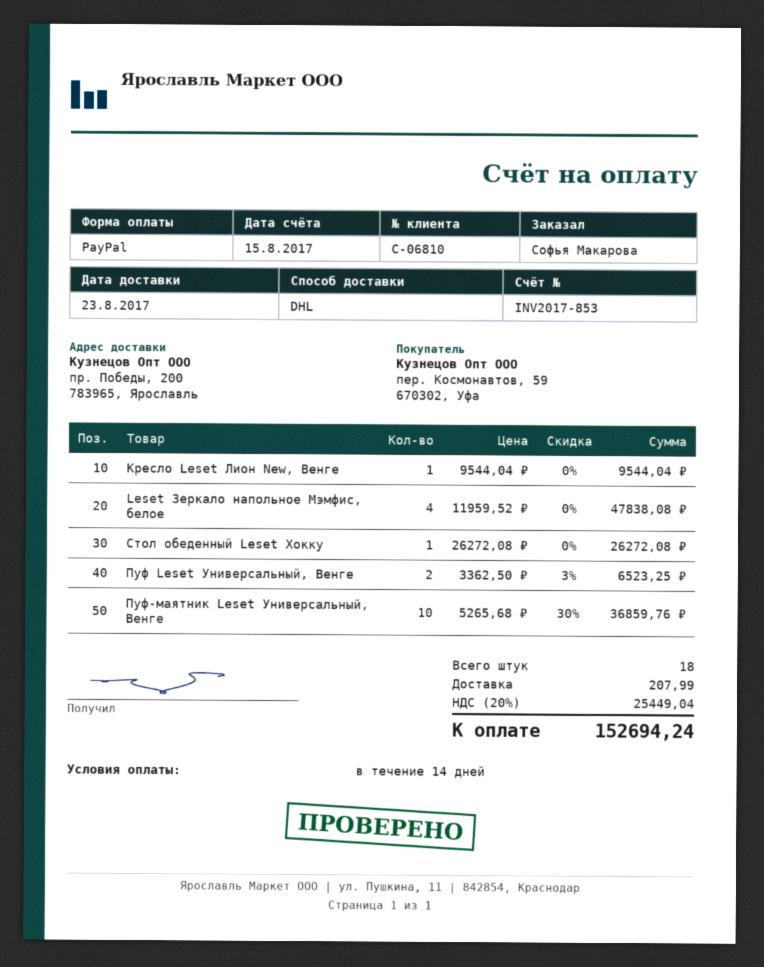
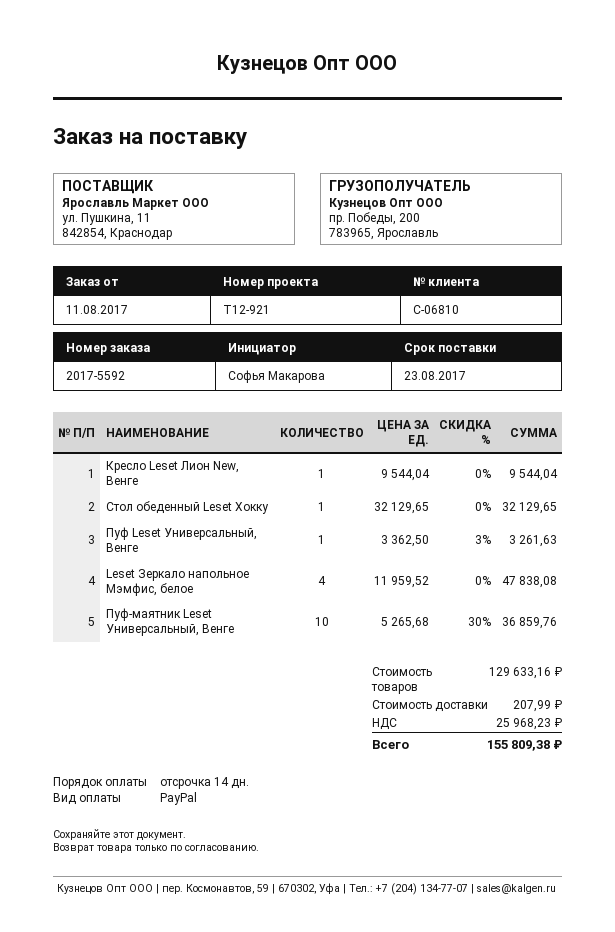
Стол обеденный Leset Хокку: 1 x 26272.08 = 26272.08 -> 1 x 32129.65 = 32129.65
Пуф Leset Универсальный, Венге: 2 x 3362.50 - 3% = 6523.25 -> 1 x 3362.50 - 3% = 3261.63
tax: 25449.04 -> 25968.23
total: 152694.24 -> 155809.38

